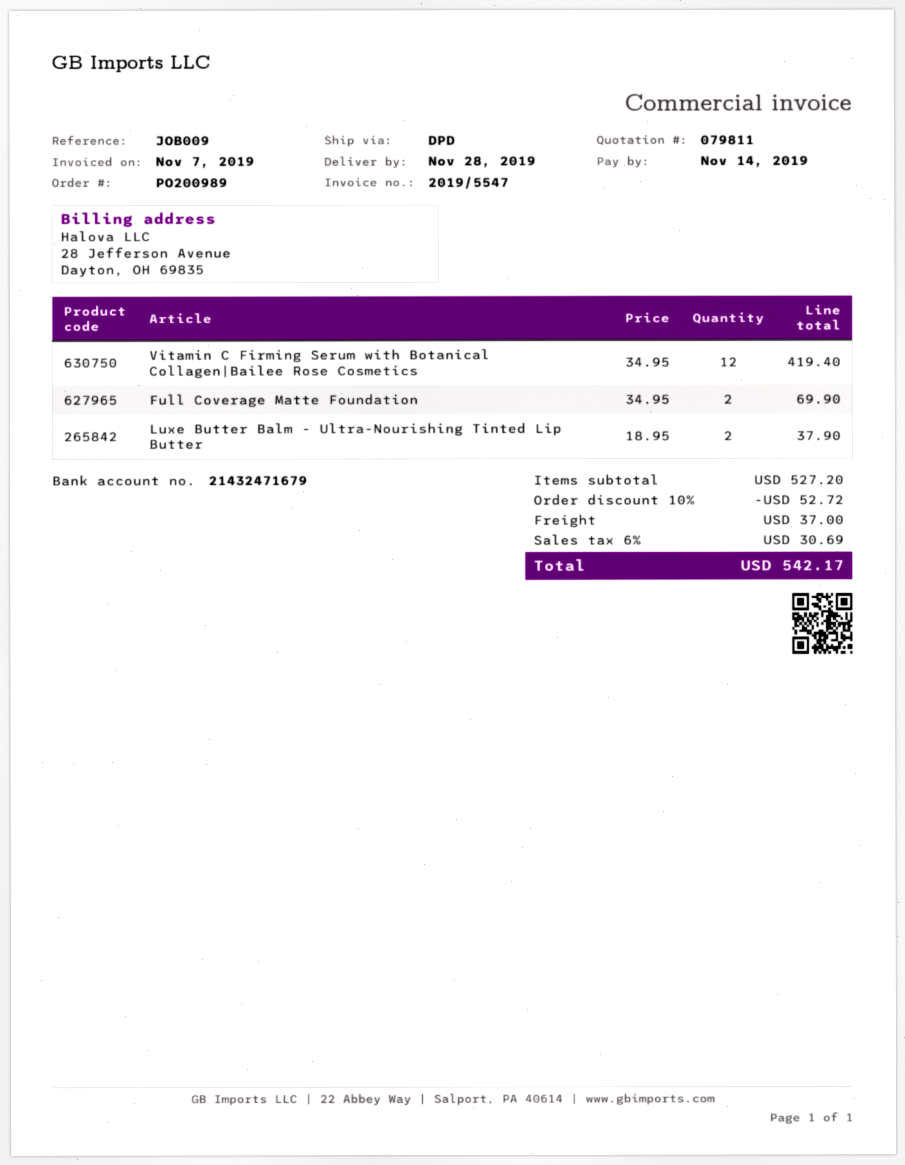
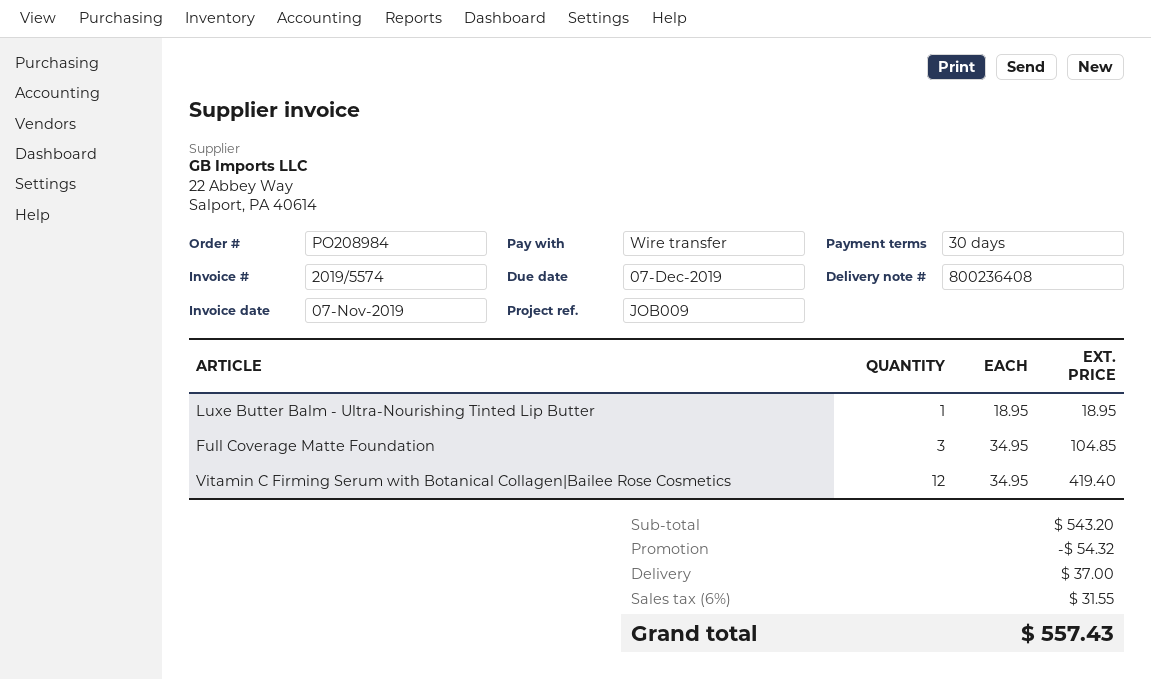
order number: PO200989 -> PO208984
invoice number: 2019/5547 -> 2019/5574
due date: 2019-11-14 -> 2019-12-07
Full Coverage Matte Foundation: 2 x 34.95 = 69.90 -> 3 x 34.95 = 104.85
Luxe Butter Balm - Ultra-Nourishing Tinted Lip Butter: 2 x 18.95 = 37.90 -> 1 x 18.95 = 18.95
subtotal: 527.20 -> 543.20
discount: 52.72 -> 54.32
tax: 6% = 30.69 -> 6% = 31.55
total: 542.17 -> 557.43

